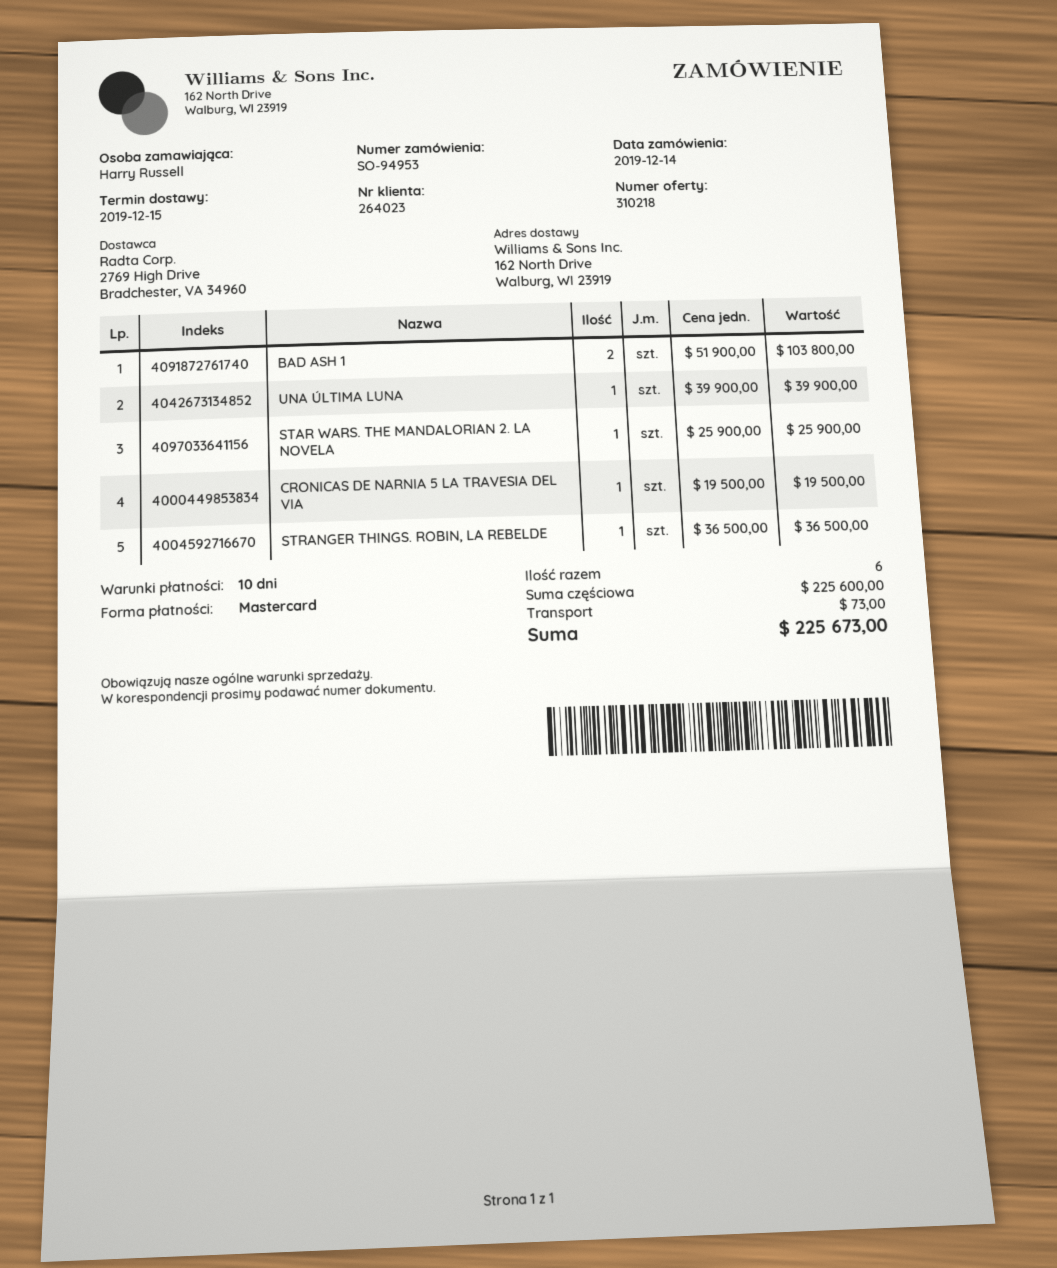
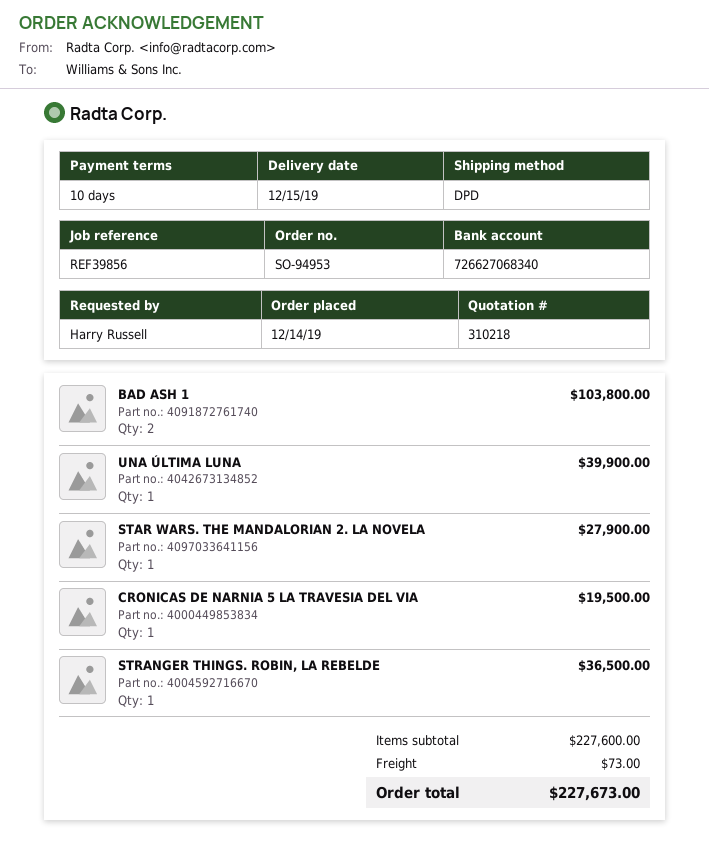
STAR WARS. THE MANDALORIAN 2. LA NOVELA: 1 for 25900.00 -> 1 for 27900.00
subtotal: 225600.00 -> 227600.00
total: 225673.00 -> 227673.00

